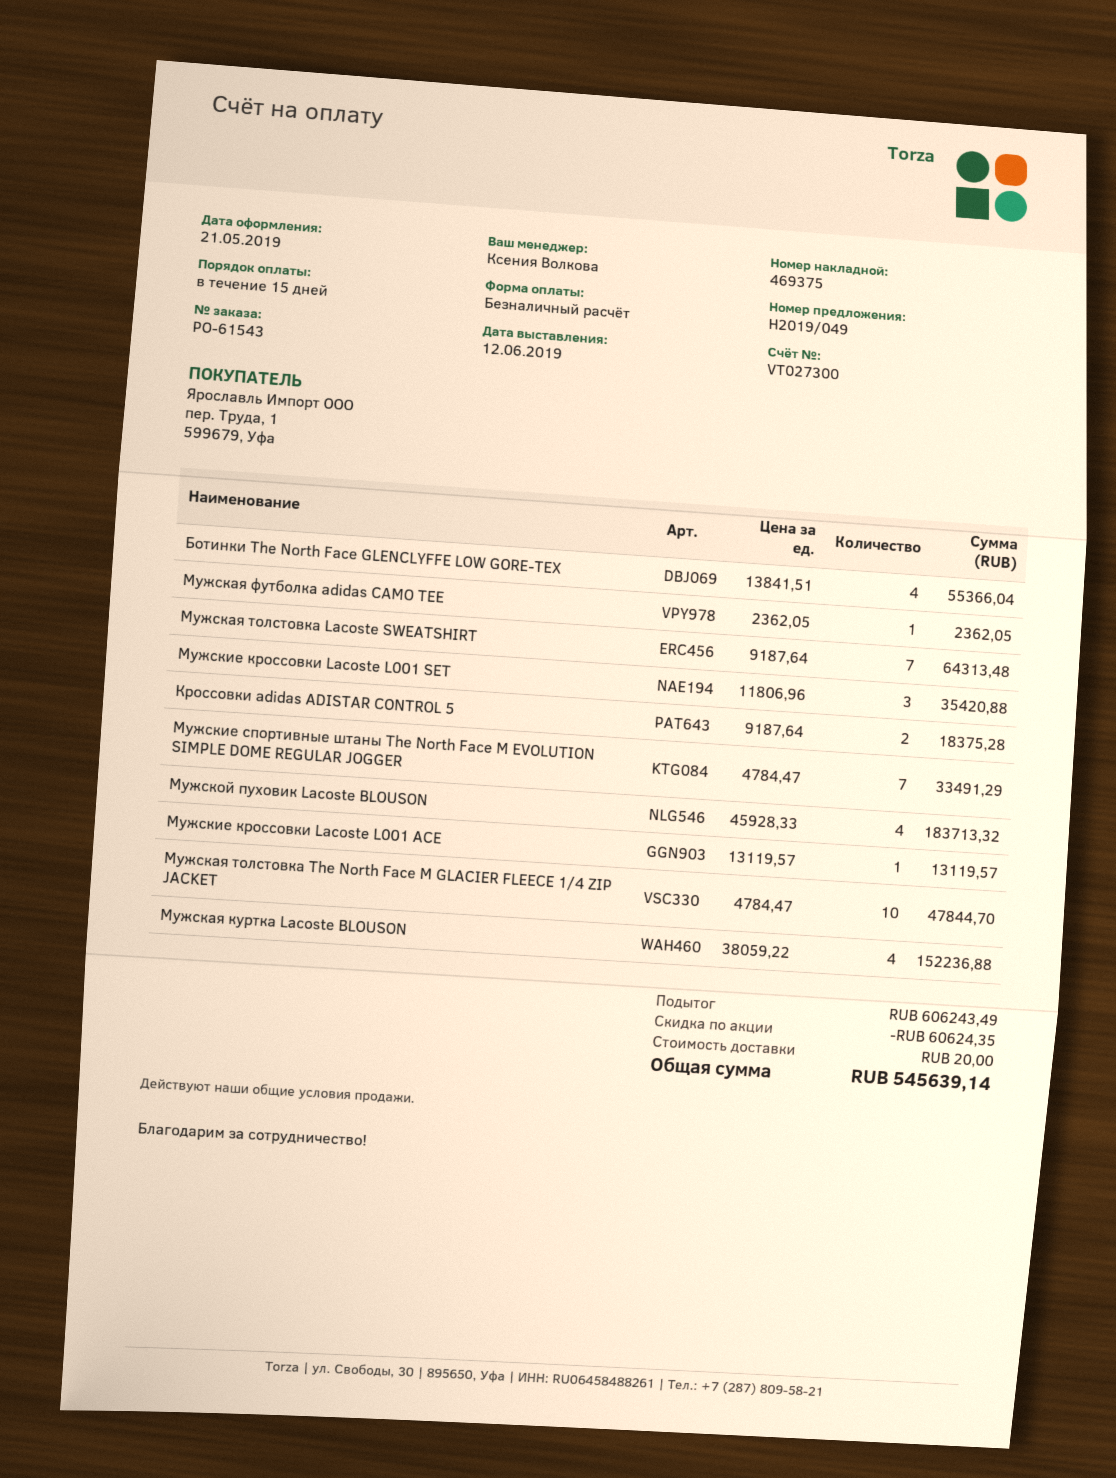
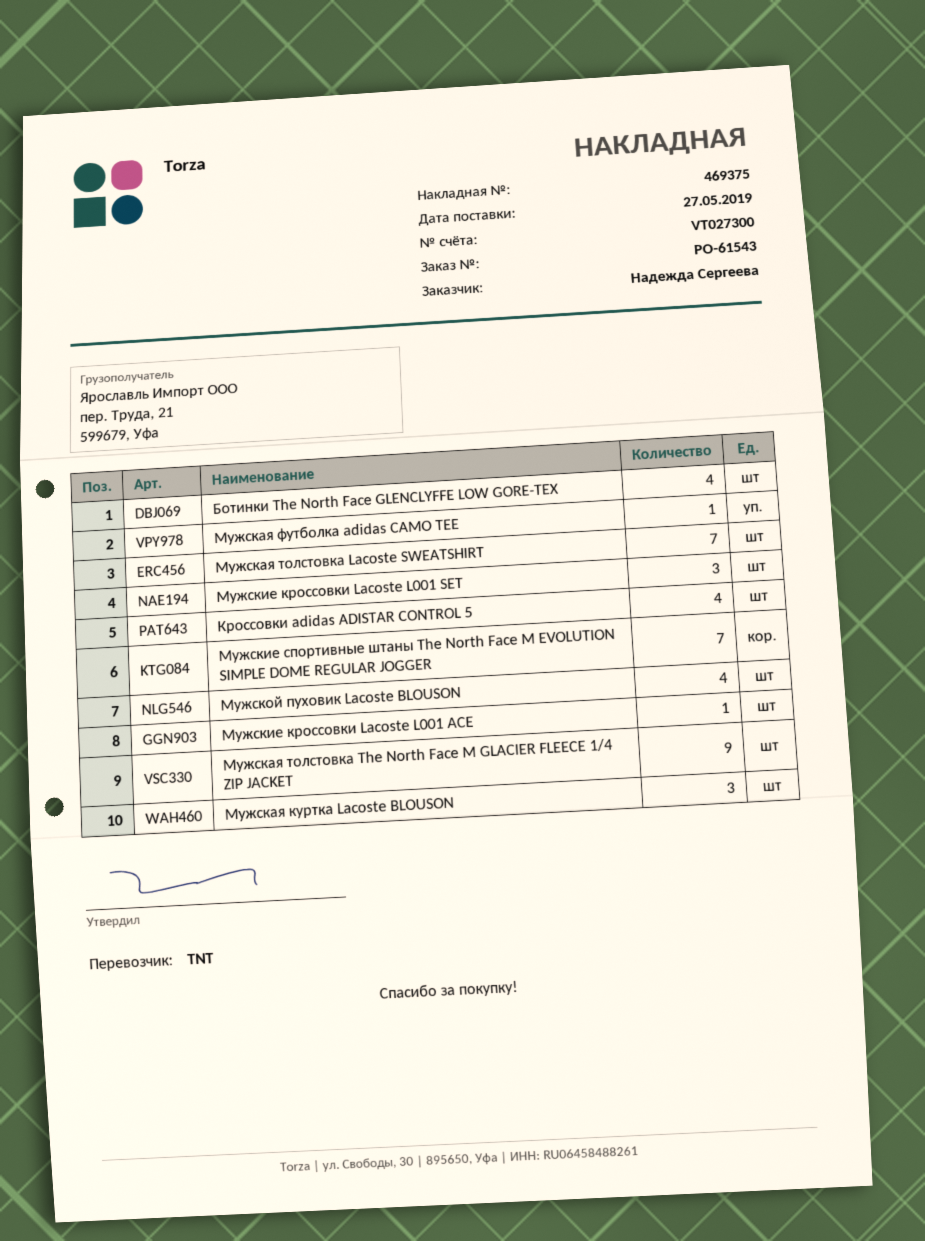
Кроссовки adidas ADISTAR CONTROL 5: 2 -> 4
Мужская толстовка The North Face M GLACIER FLEECE 1/4 ZIP JACKET: 10 -> 9
Мужская куртка Lacoste BLOUSON: 4 -> 3

